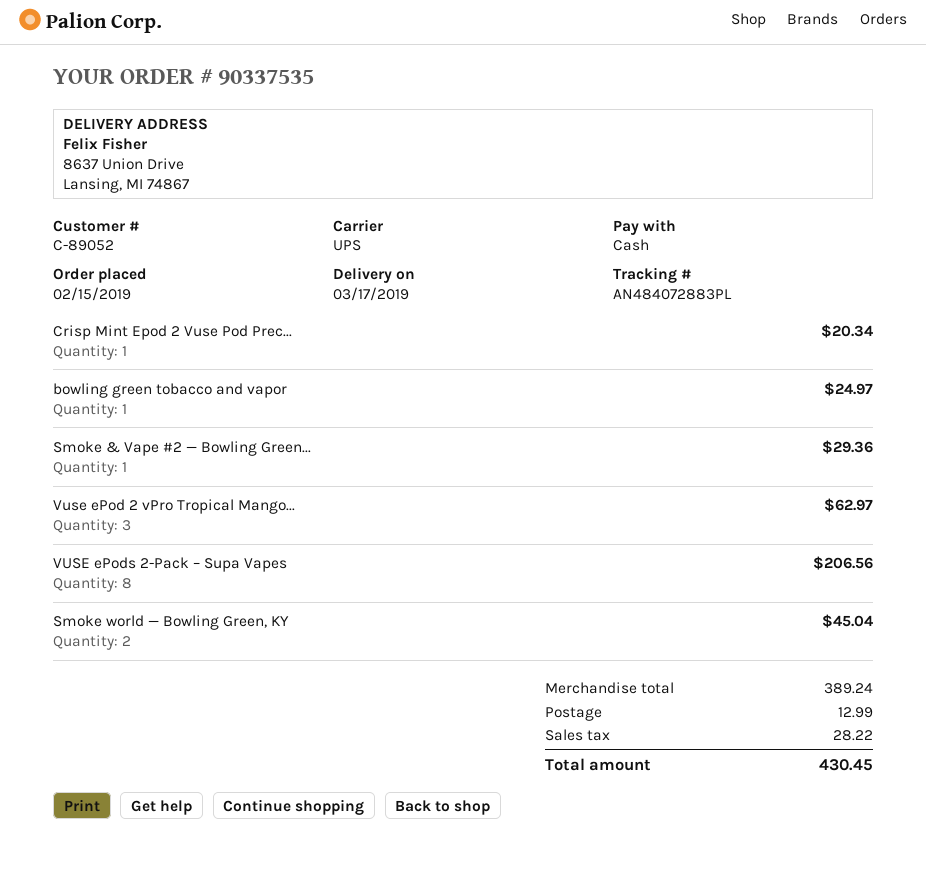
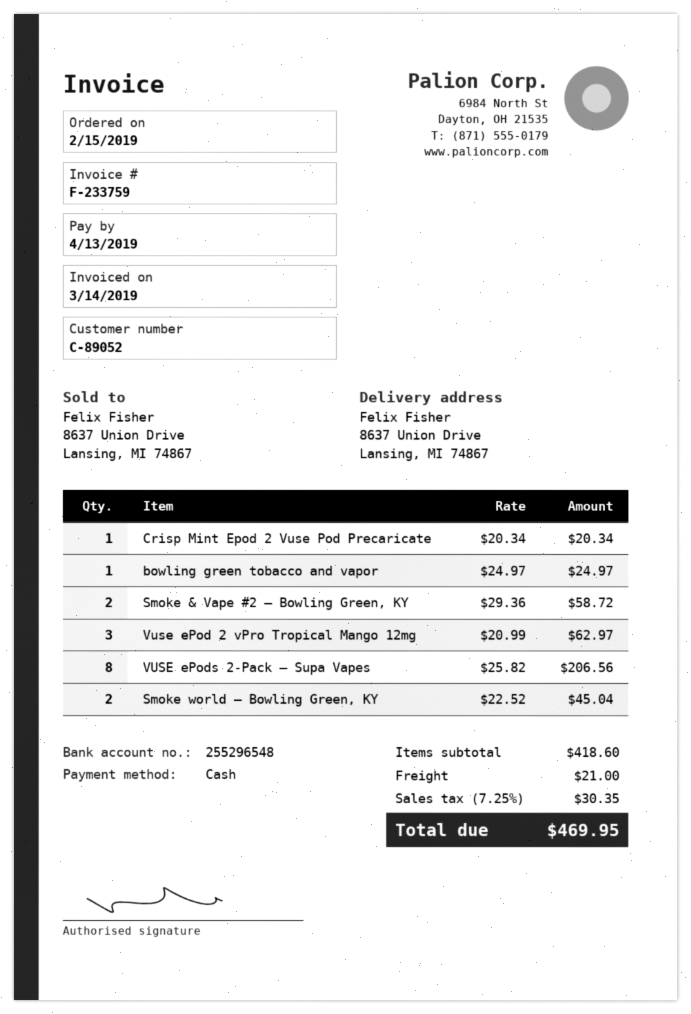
Smoke & Vape #2 — Bowling Green...: 1 for 29.36 -> 2 for 58.72
subtotal: 389.24 -> 418.60
shipping: 12.99 -> 21.00
tax: 28.22 -> 30.35
total: 430.45 -> 469.95

